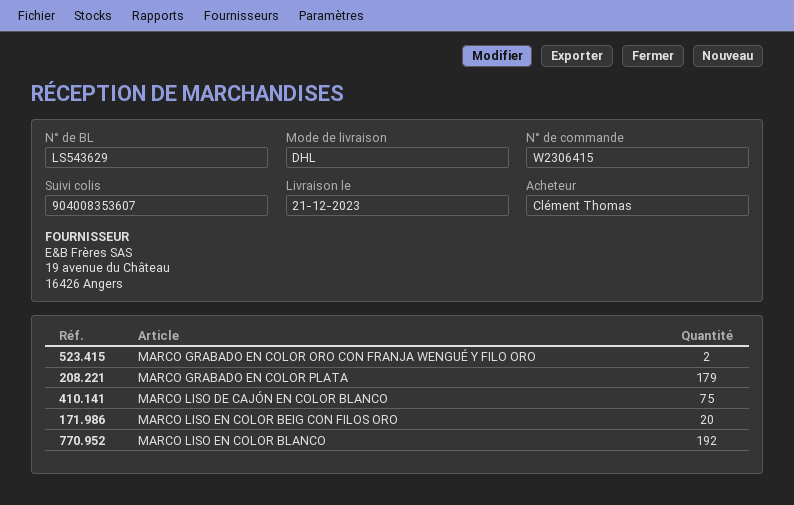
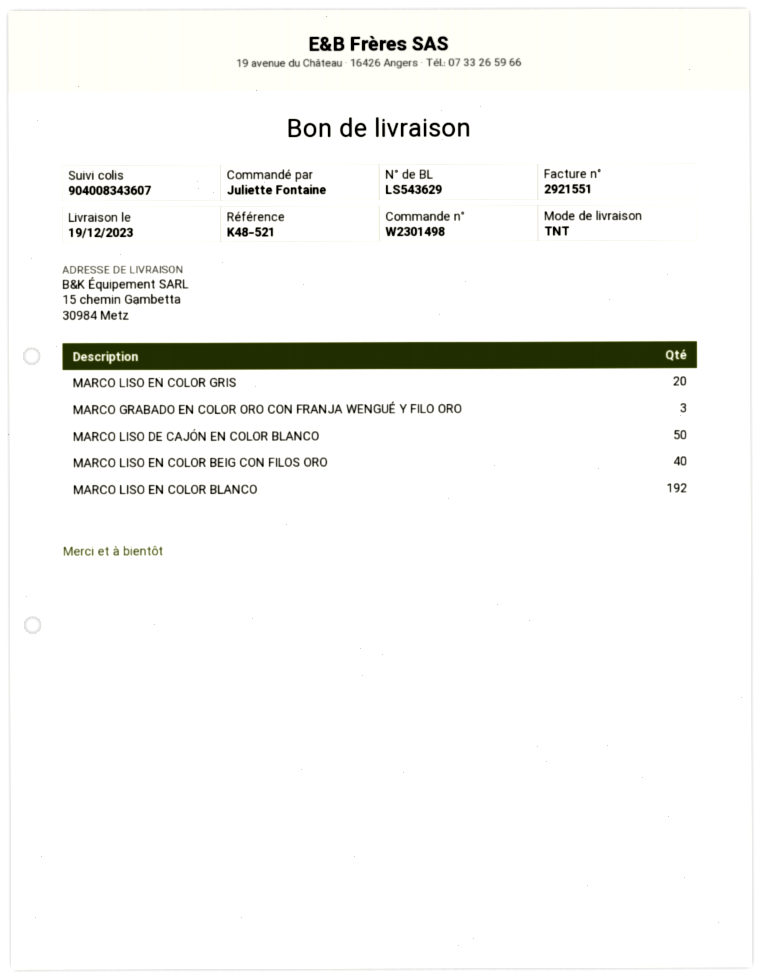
order number: W2306415 -> W2301498
delivery date: 2023-12-21 -> 2023-12-19
ordered by: Clément Thomas -> Juliette Fontaine
shipping method: DHL -> TNT
tracking number: 904008353607 -> 904008343607
MARCO GRABADO EN COLOR ORO CON FRANJA WENGUÉ Y FILO ORO: 2 -> 3
MARCO GRABADO EN COLOR PLATA: 179 -> none
MARCO LISO DE CAJÓN EN COLOR BLANCO: 75 -> 50
MARCO LISO EN COLOR BEIG CON FILOS ORO: 20 -> 40
MARCO LISO EN COLOR GRIS: none -> 20

